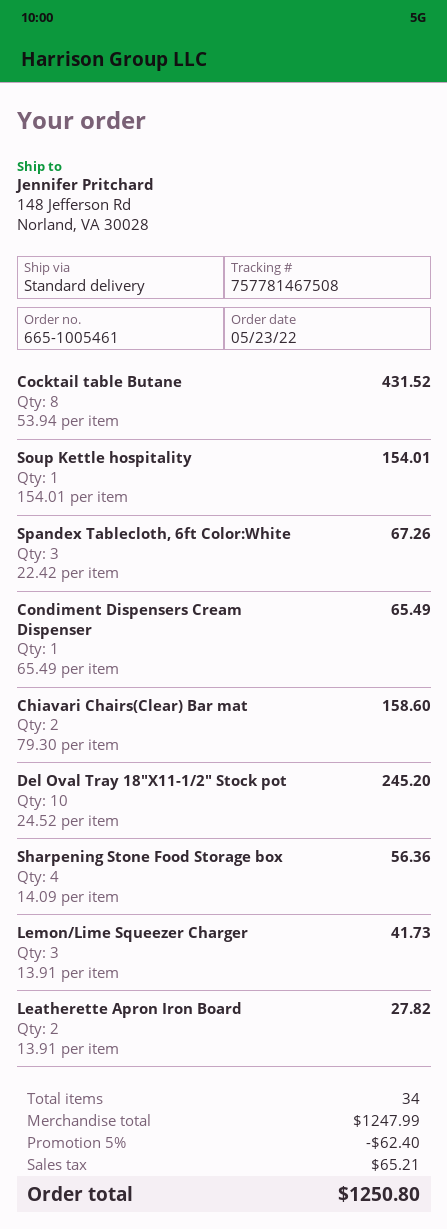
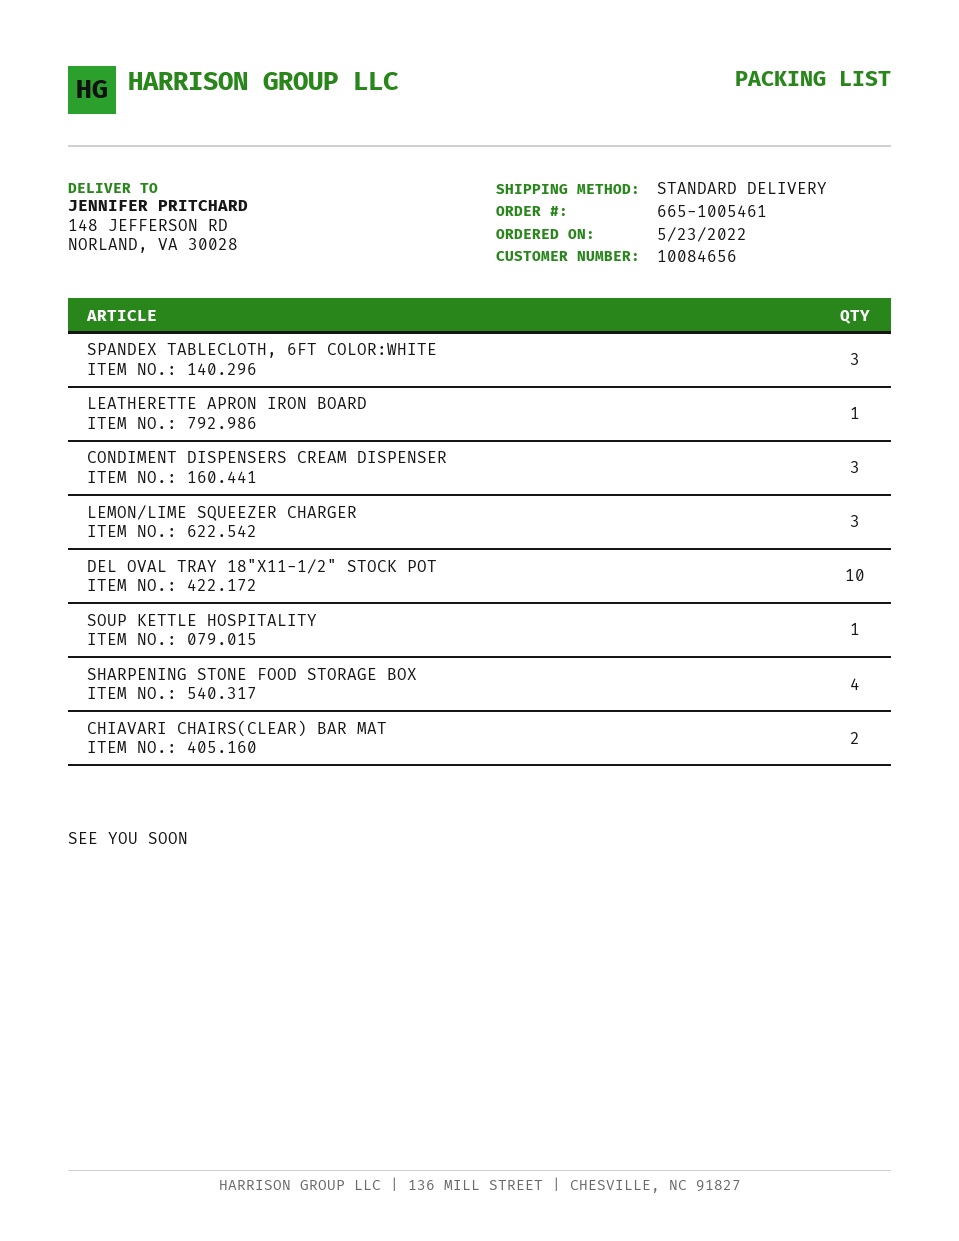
Cocktail table Butane: 8 -> none
Condiment Dispensers Cream Dispenser: 1 -> 3
Leatherette Apron Iron Board: 2 -> 1

